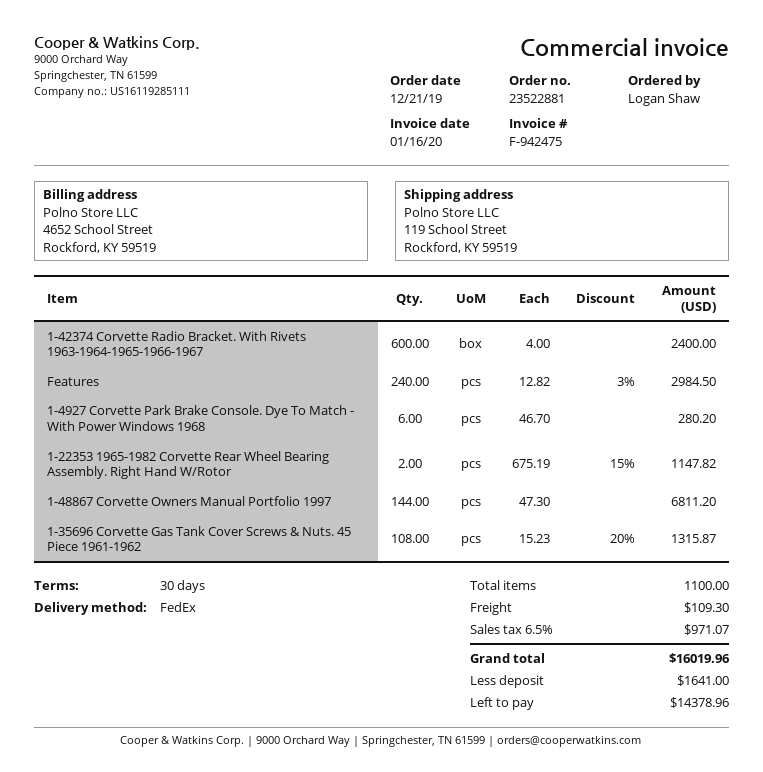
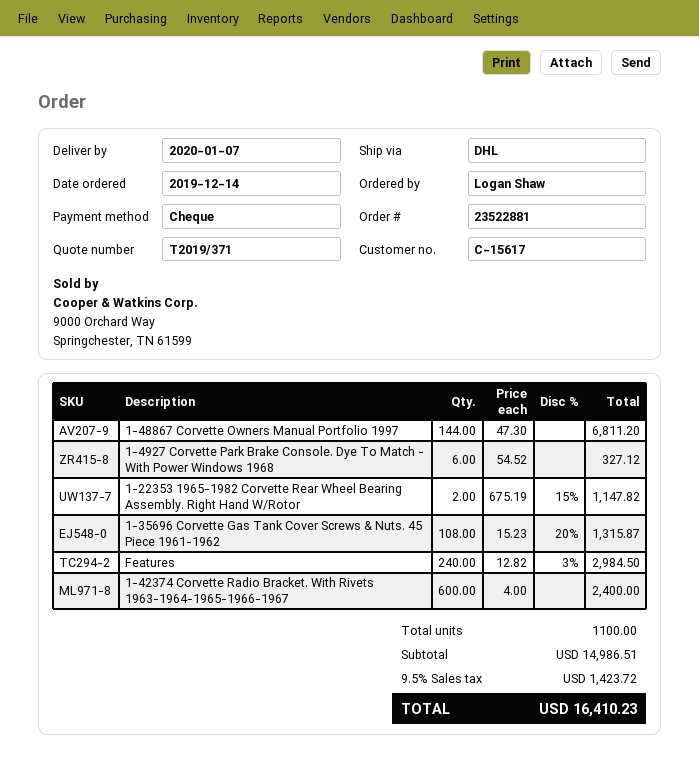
order date: 2019-12-21 -> 2019-12-14
shipping method: FedEx -> DHL
1-4927 Corvette Park Brake Console. Dye To Match - With Power Windows 1968: 6 x 46.70 = 280.20 -> 6 x 54.52 = 327.12
shipping: 109.30 -> none
tax: 6.5% = 971.07 -> 9.5% = 1423.72
total: 16019.96 -> 16410.23

